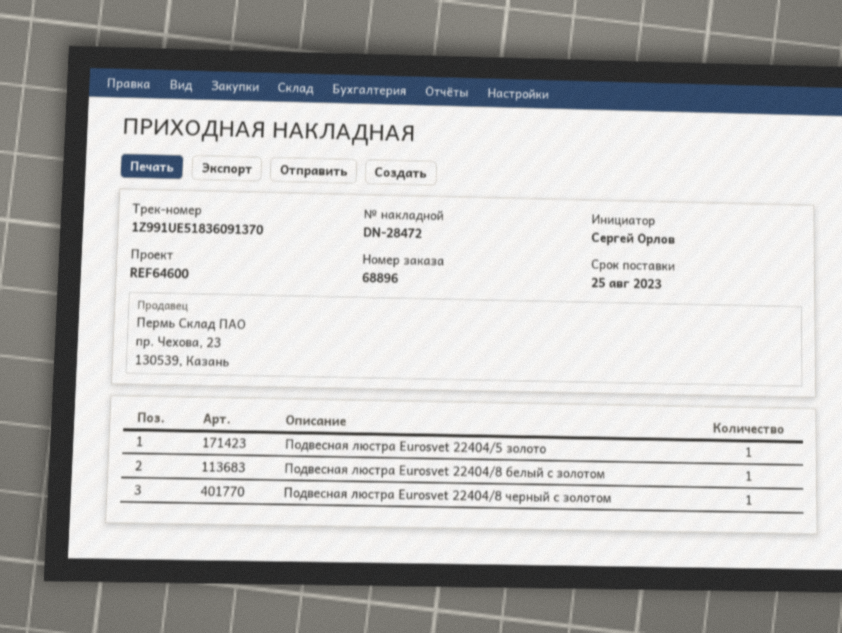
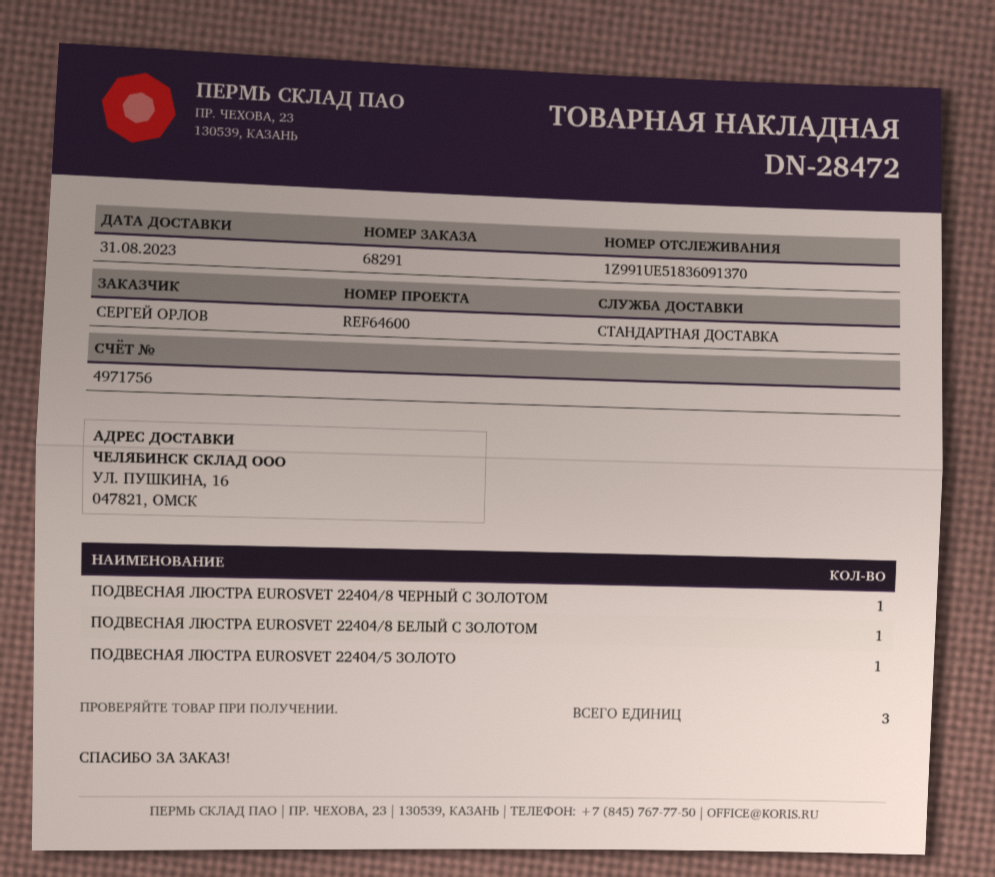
order number: 68896 -> 68291
delivery date: 2023-08-25 -> 2023-08-31

